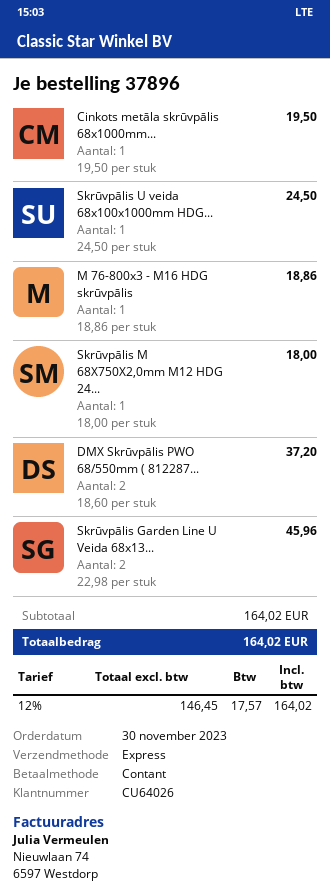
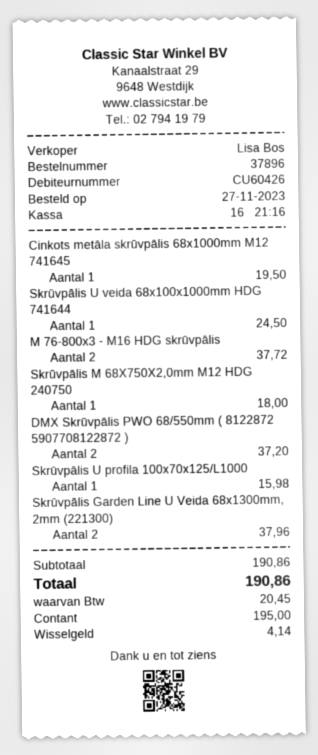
order date: 2023-11-30 -> 2023-11-27
customer number: CU64026 -> CU60426
M 76-800x3 - M16 HDG skrūvpālis: 1 for 18.86 -> 2 for 37.72
Skrūvpālis Garden Line U Veida 68x13...: 2 for 45.96 -> 2 for 37.96
Skrūvpālis U profila 100x70x125/L1000: none -> 1 for 15.98
subtotal: 164.02 -> 190.86
tax: 17.57 -> 20.45
total: 164.02 -> 190.86

